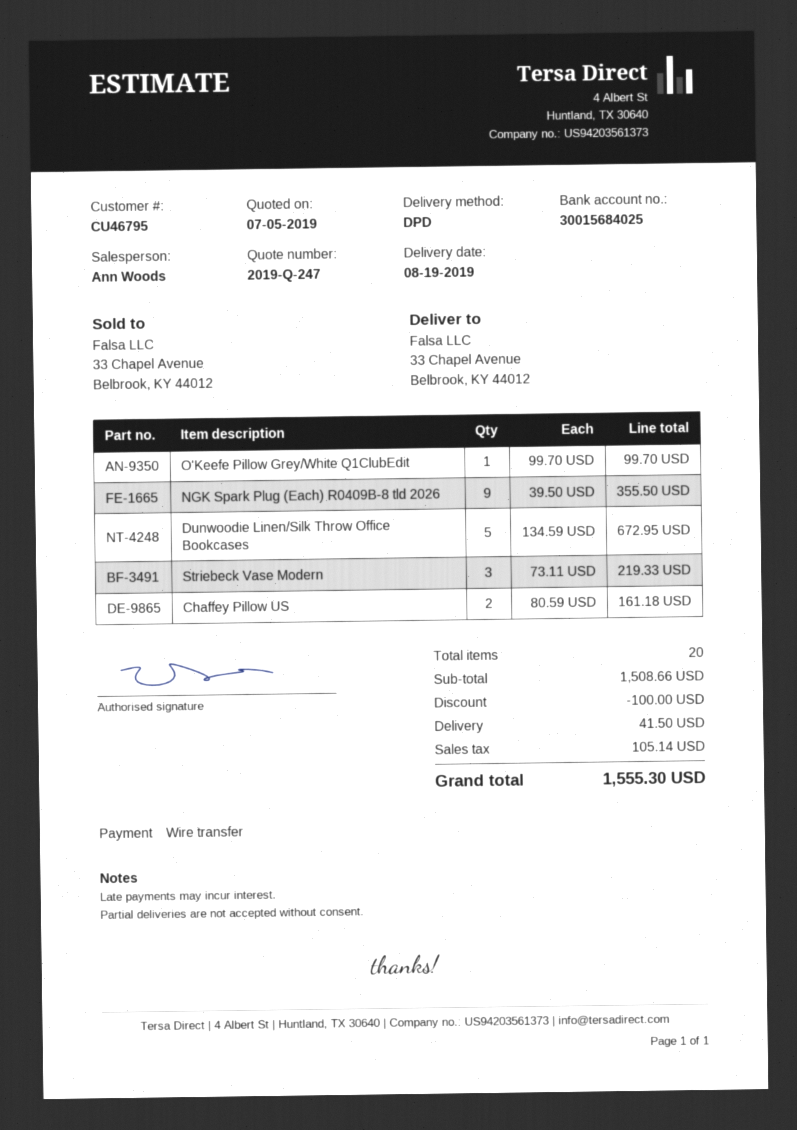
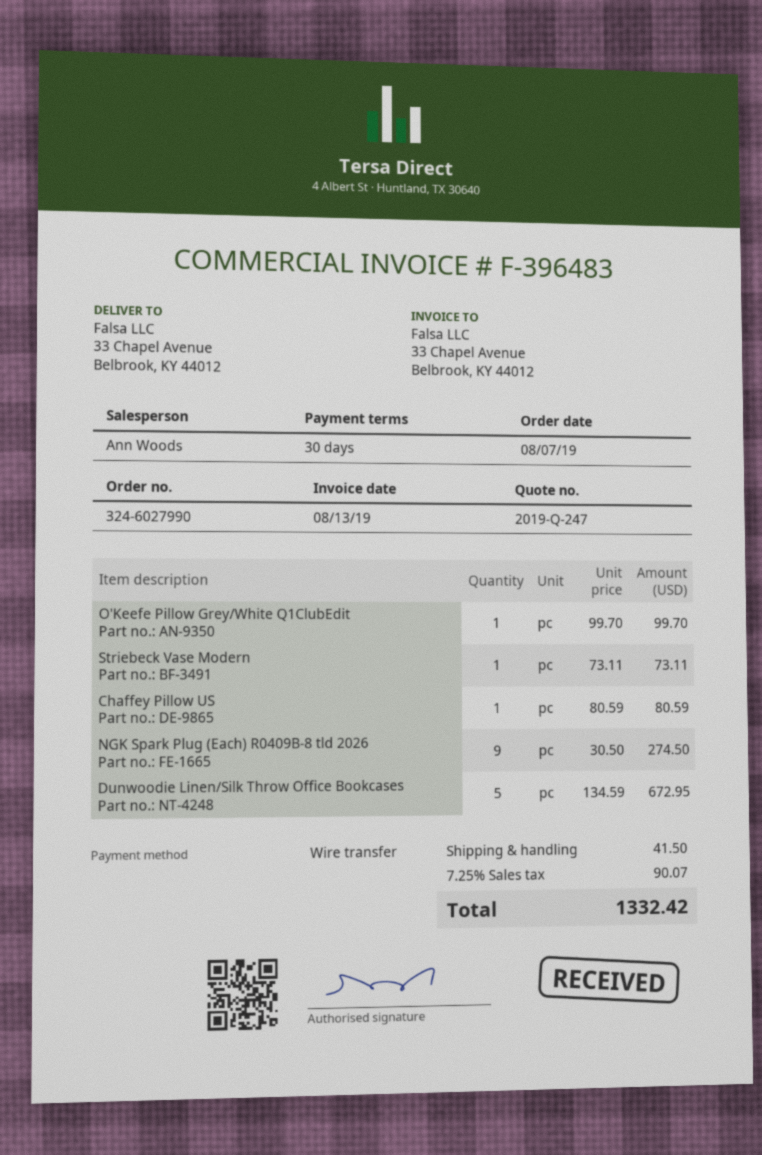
NGK Spark Plug (Each) R0409B-8 tld 2026: 9 x 39.50 = 355.50 -> 9 x 30.50 = 274.50
Striebeck Vase Modern: 3 x 73.11 = 219.33 -> 1 x 73.11 = 73.11
Chaffey Pillow US: 2 x 80.59 = 161.18 -> 1 x 80.59 = 80.59
discount: 100.00 -> none
tax: 105.14 -> 90.07
total: 1555.30 -> 1332.42

